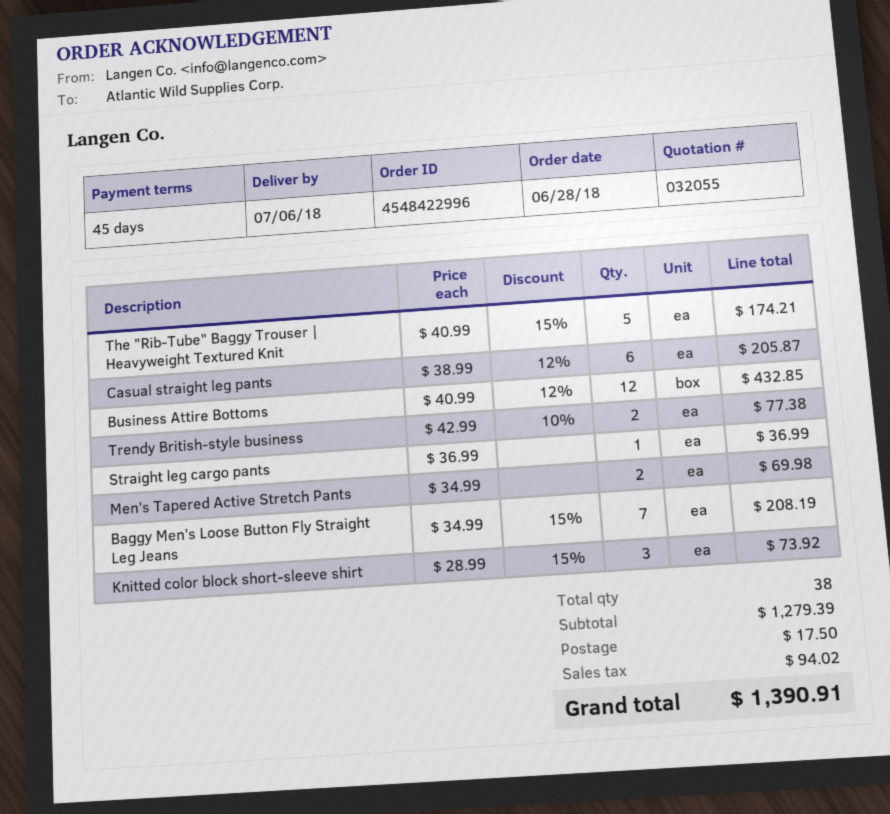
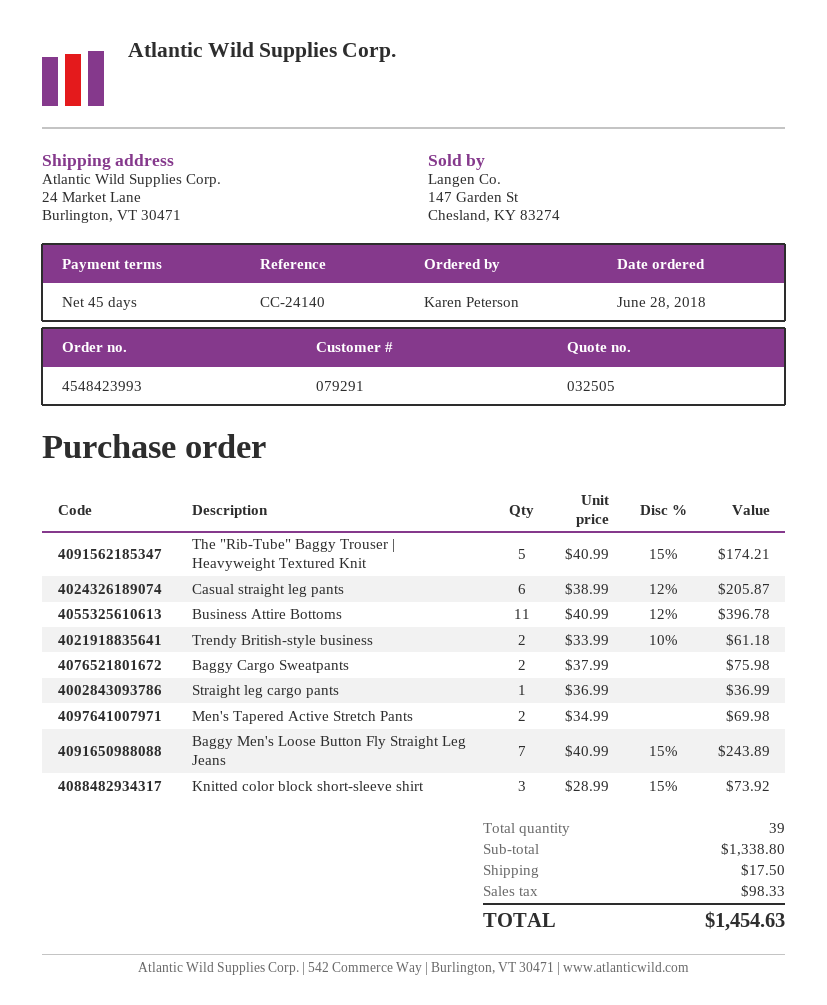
quote number: 032055 -> 032505
order number: 4548422996 -> 4548423993
Business Attire Bottoms: 12 x 40.99 - 12% = 432.85 -> 11 x 40.99 - 12% = 396.78
Trendy British-style business: 2 x 42.99 - 10% = 77.38 -> 2 x 33.99 - 10% = 61.18
Baggy Men's Loose Button Fly Straight Leg Jeans: 7 x 34.99 - 15% = 208.19 -> 7 x 40.99 - 15% = 243.89
Baggy Cargo Sweatpants: none -> 2 x 37.99 = 75.98
total quantity: 38 -> 39
subtotal: 1279.39 -> 1338.80
tax: 94.02 -> 98.33
total: 1390.91 -> 1454.63

